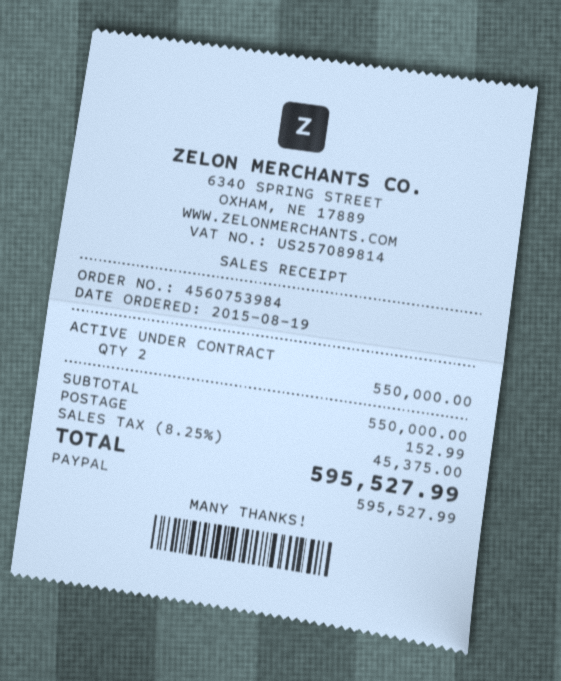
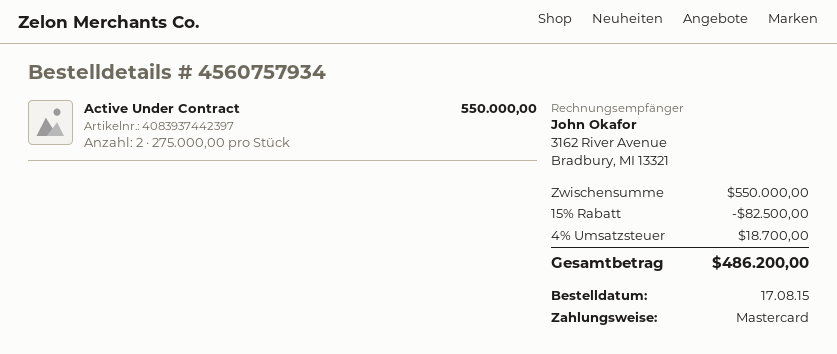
order number: 4560753984 -> 4560757934
order date: 2015-08-19 -> 2015-08-17
payment method: PayPal -> Mastercard
discount: none -> 15% = 82500.00
shipping: 152.99 -> none
tax: 8.25% = 45375.00 -> 4% = 18700.00
total: 595527.99 -> 486200.00

